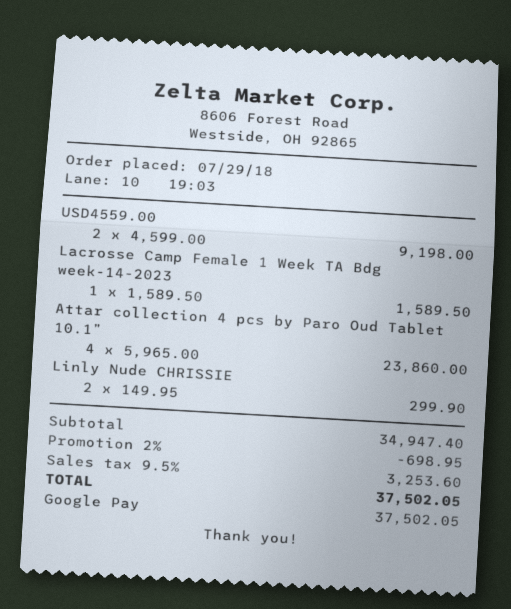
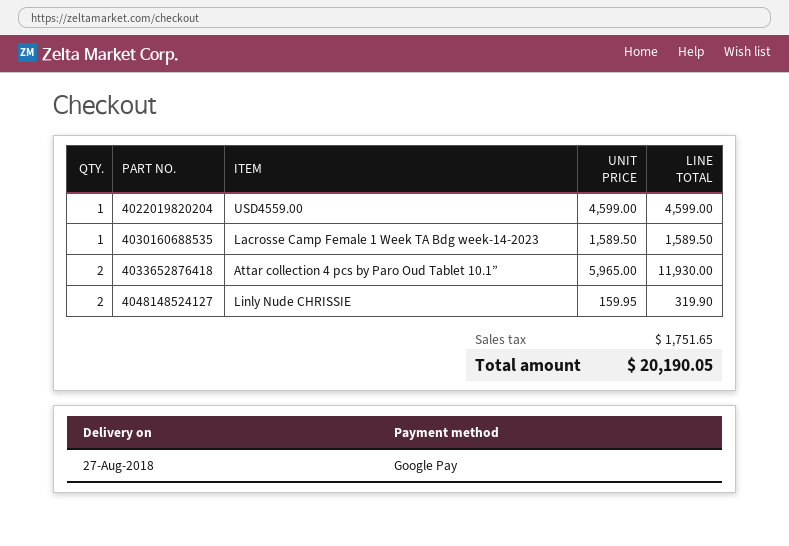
USD4559.00: 2 x 4599.00 = 9198.00 -> 1 x 4599.00 = 4599.00
Attar collection 4 pcs by Paro Oud Tablet 10.1”: 4 x 5965.00 = 23860.00 -> 2 x 5965.00 = 11930.00
Linly Nude CHRISSIE: 2 x 149.95 = 299.90 -> 2 x 159.95 = 319.90
discount: 2% = 698.95 -> none
tax: 3253.60 -> 1751.65
total: 37502.05 -> 20190.05

